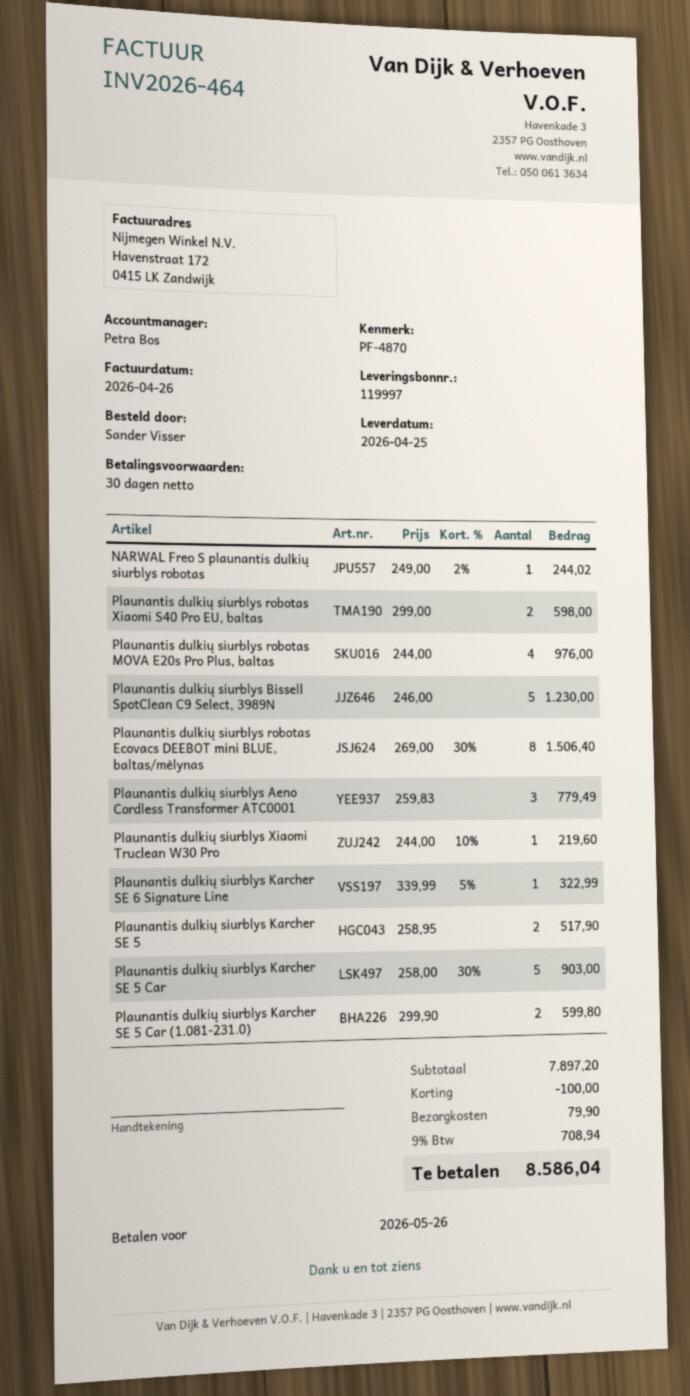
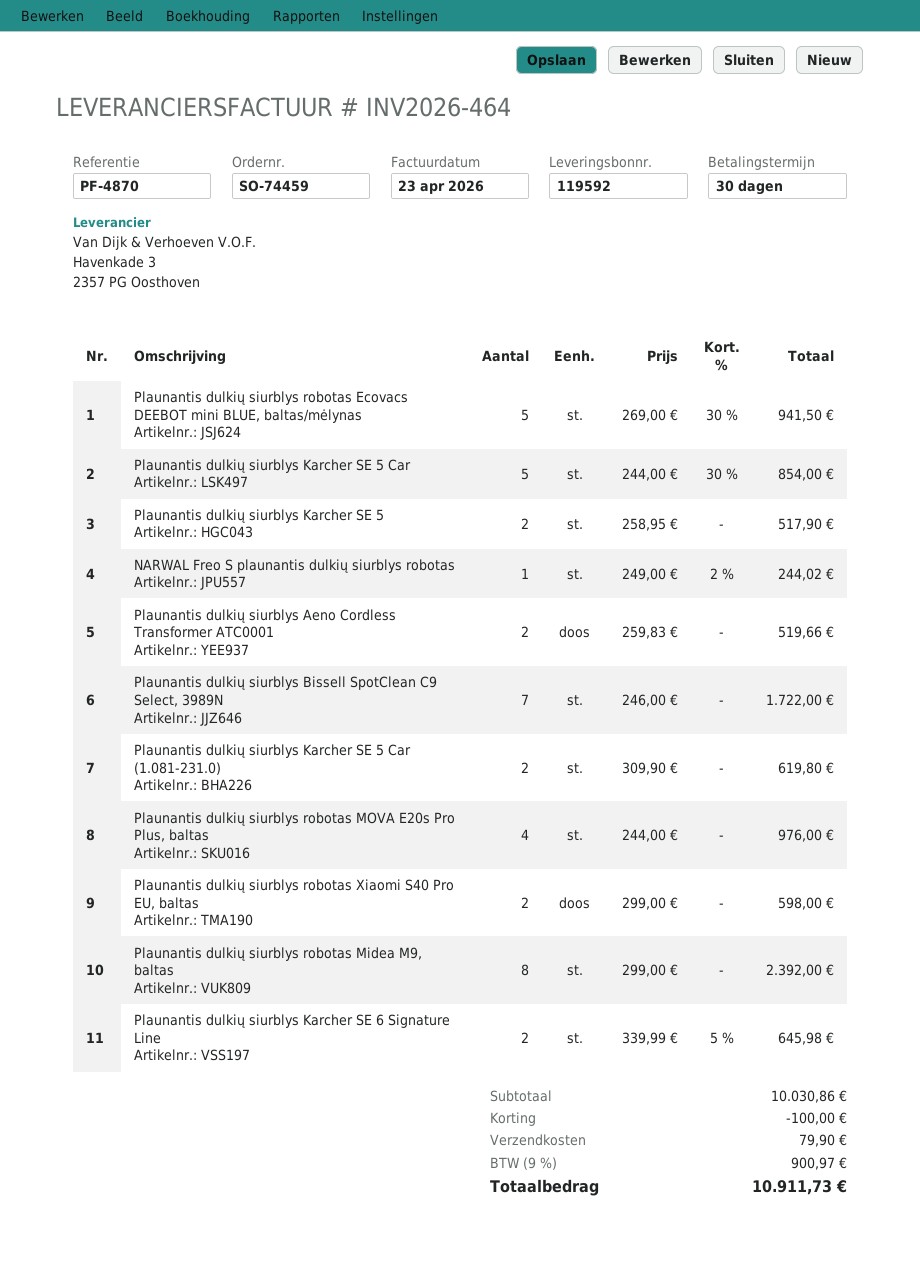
delivery note number: 119997 -> 119592
invoice date: 2026-04-26 -> 2026-04-23
Plaunantis dulkių siurblys Bissell SpotClean C9 Select, 3989N: 5 x 246.00 = 1230.00 -> 7 x 246.00 = 1722.00
Plaunantis dulkių siurblys robotas Ecovacs DEEBOT mini BLUE, baltas/mėlynas: 8 x 269.00 - 30% = 1506.40 -> 5 x 269.00 - 30% = 941.50
Plaunantis dulkių siurblys Aeno Cordless Transformer ATC0001: 3 x 259.83 = 779.49 -> 2 x 259.83 = 519.66
Plaunantis dulkių siurblys Xiaomi Truclean W30 Pro: 1 x 244.00 - 10% = 219.60 -> none
Plaunantis dulkių siurblys Karcher SE 6 Signature Line: 1 x 339.99 - 5% = 322.99 -> 2 x 339.99 - 5% = 645.98
Plaunantis dulkių siurblys Karcher SE 5 Car: 5 x 258.00 - 30% = 903.00 -> 5 x 244.00 - 30% = 854.00
Plaunantis dulkių siurblys Karcher SE 5 Car (1.081-231.0): 2 x 299.90 = 599.80 -> 2 x 309.90 = 619.80
Plaunantis dulkių siurblys robotas Midea M9, baltas: none -> 8 x 299.00 = 2392.00
subtotal: 7897.20 -> 10030.86
tax: 9% = 708.94 -> 9% = 900.97
total: 8586.04 -> 10911.73

